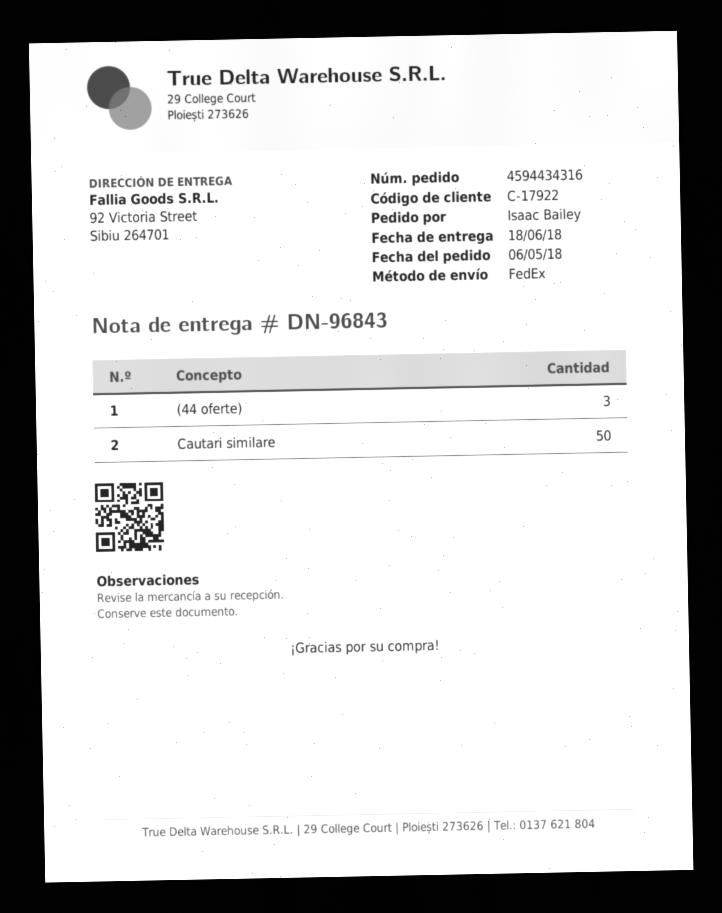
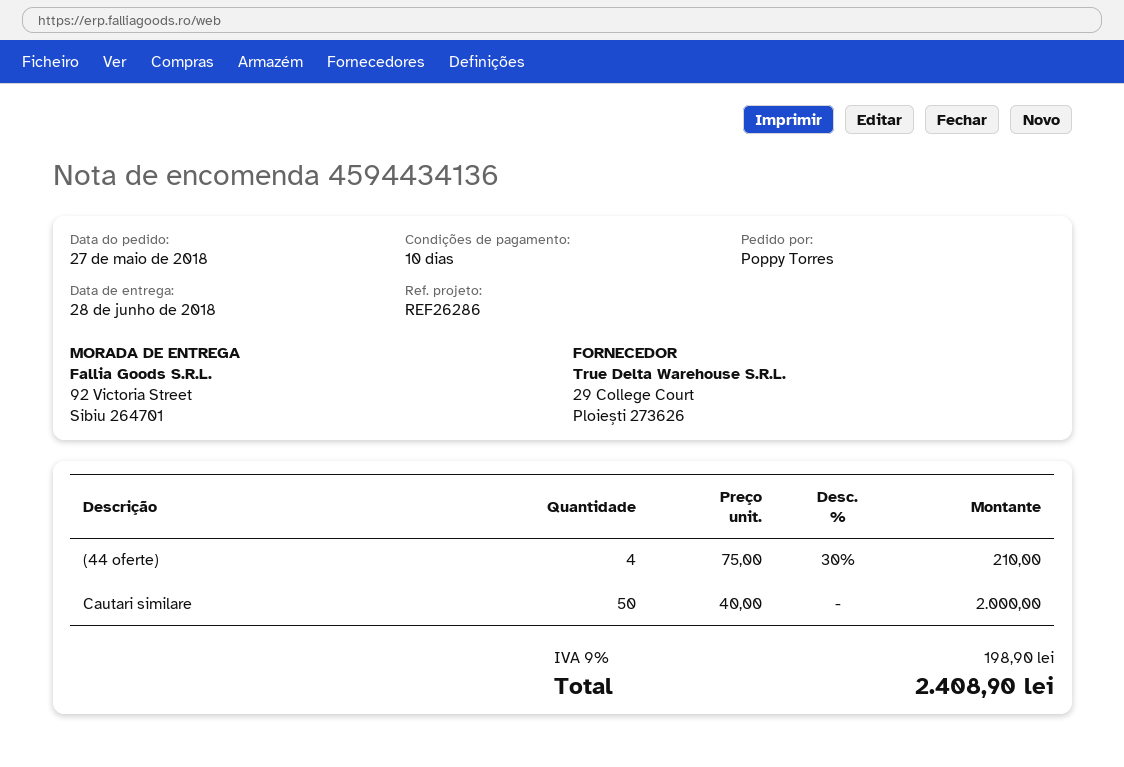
order number: 4594434316 -> 4594434136
order date: 2018-05-06 -> 2018-05-27
delivery date: 2018-06-18 -> 2018-06-28
ordered by: Isaac Bailey -> Poppy Torres
(44 oferte): 3 -> 4

